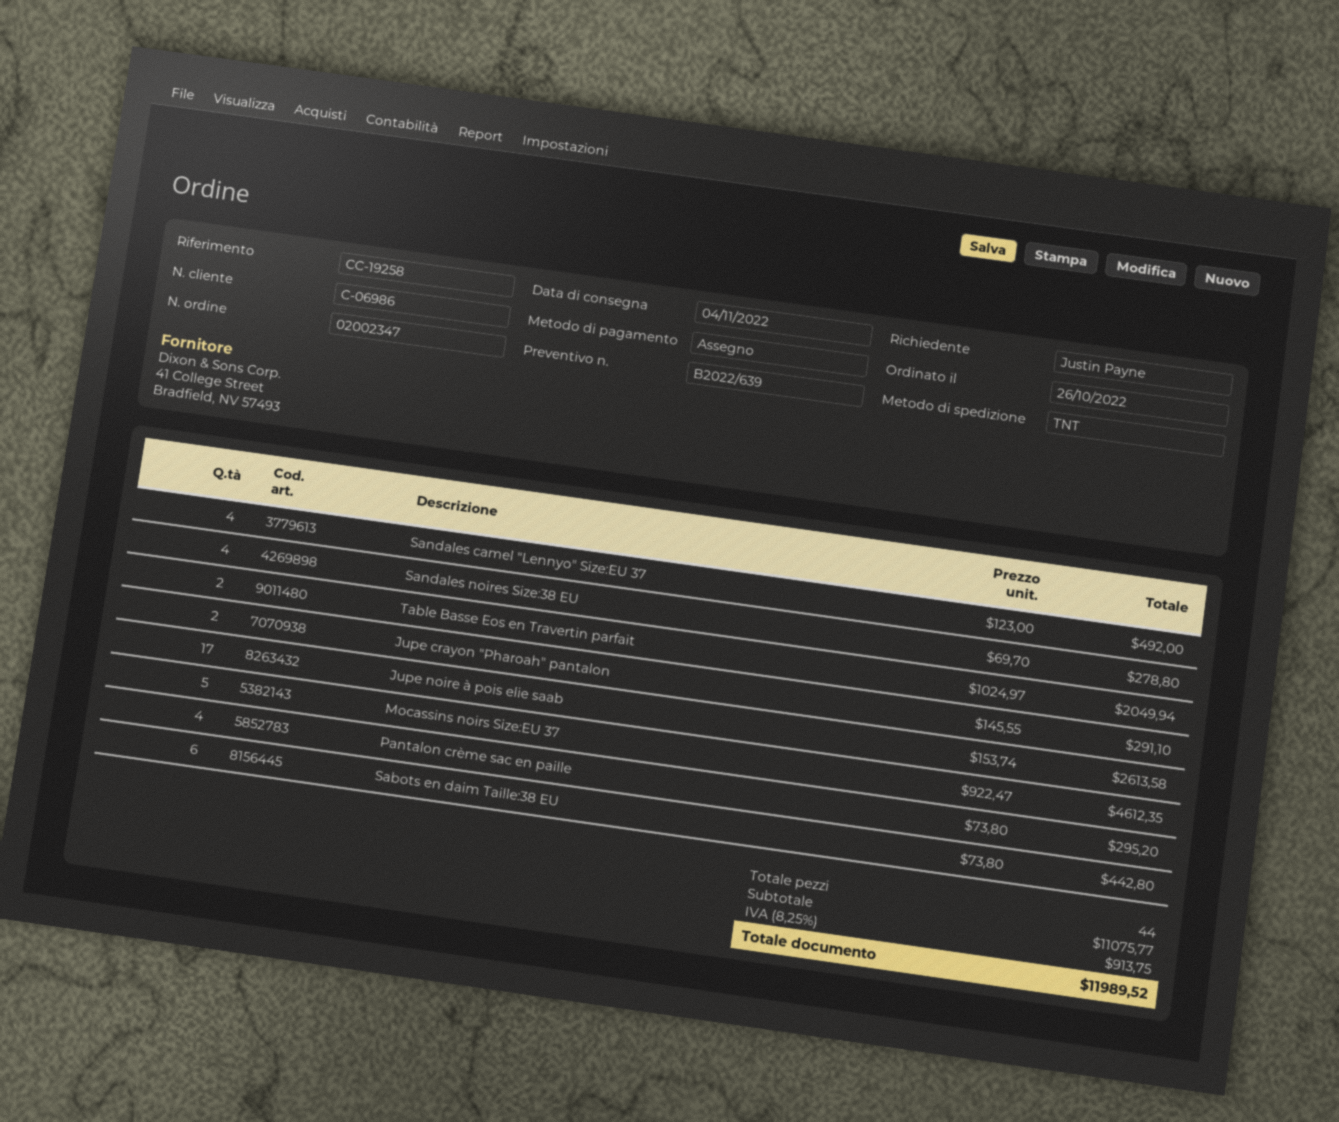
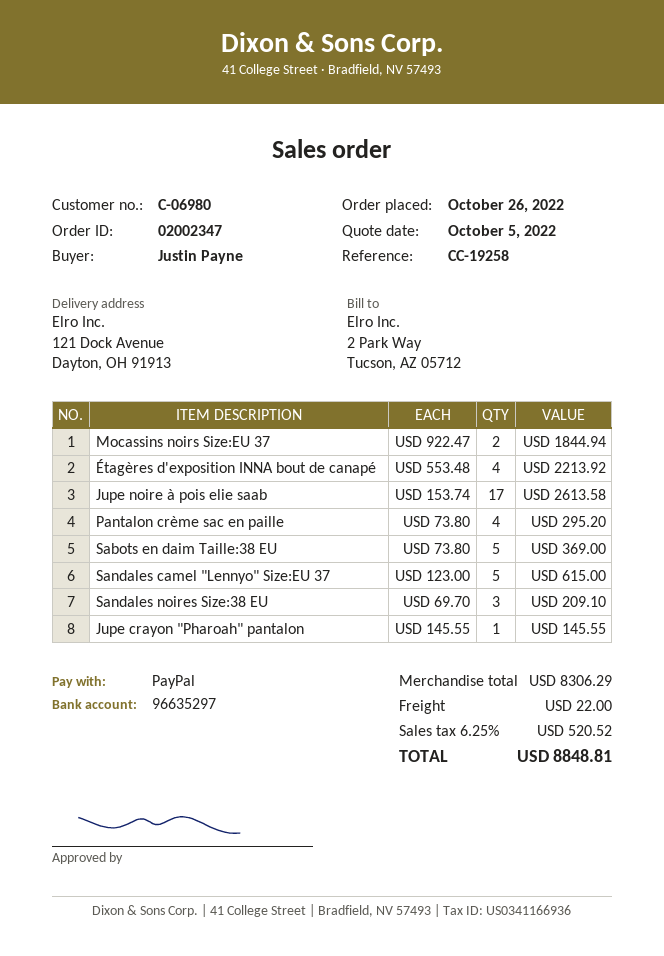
customer number: C-06986 -> C-06980
payment method: cheque -> PayPal
Sandales camel "Lennyo" Size:EU 37: 4 x 123.00 = 492.00 -> 5 x 123.00 = 615.00
Sandales noires Size:38 EU: 4 x 69.70 = 278.80 -> 3 x 69.70 = 209.10
Table Basse Eos en Travertin parfait: 2 x 1024.97 = 2049.94 -> none
Jupe crayon "Pharoah" pantalon: 2 x 145.55 = 291.10 -> 1 x 145.55 = 145.55
Mocassins noirs Size:EU 37: 5 x 922.47 = 4612.35 -> 2 x 922.47 = 1844.94
Sabots en daim Taille:38 EU: 6 x 73.80 = 442.80 -> 5 x 73.80 = 369.00
Étagères d'exposition INNA bout de canapé: none -> 4 x 553.48 = 2213.92
subtotal: 11075.77 -> 8306.29
shipping: none -> 22.00
tax: 8.25% = 913.75 -> 6.25% = 520.52
total: 11989.52 -> 8848.81

